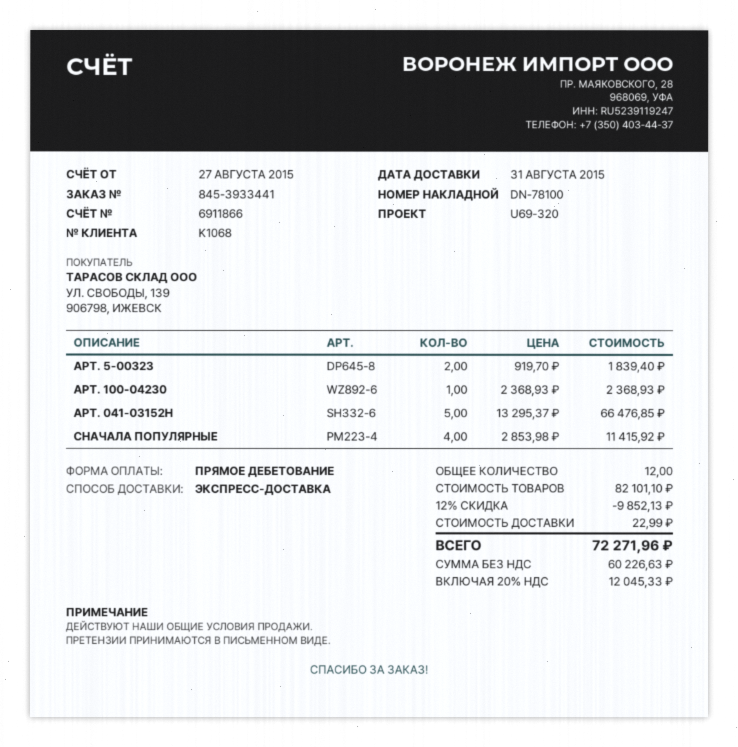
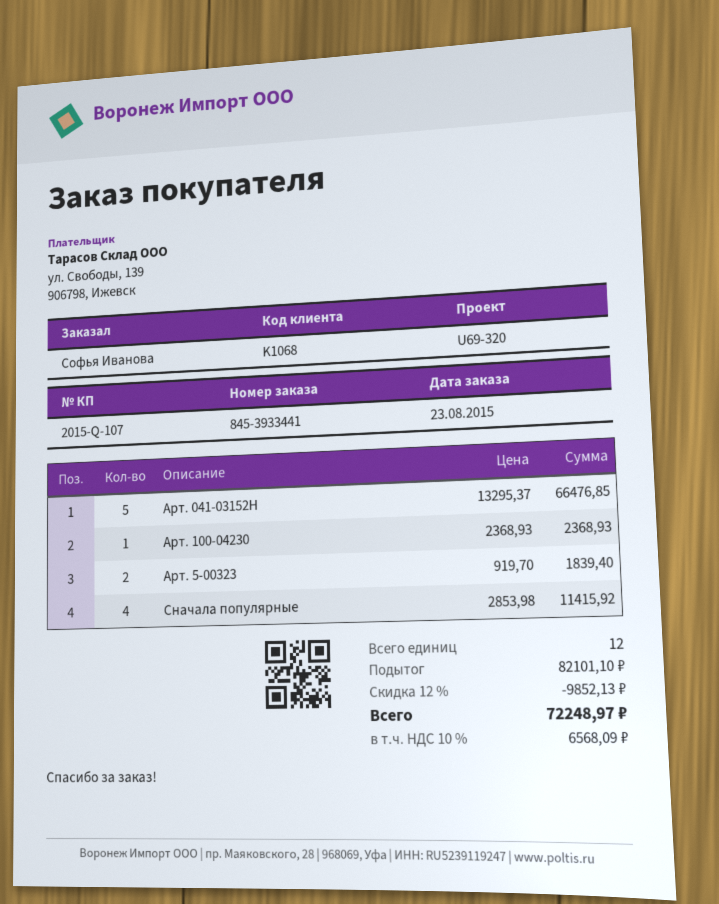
shipping: 22.99 -> none
tax: 20% = 12045.33 -> 10% = 6568.09
total: 72271.96 -> 72248.97

